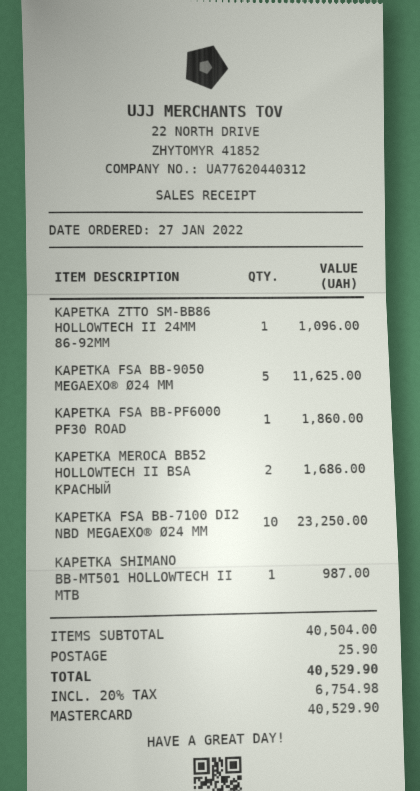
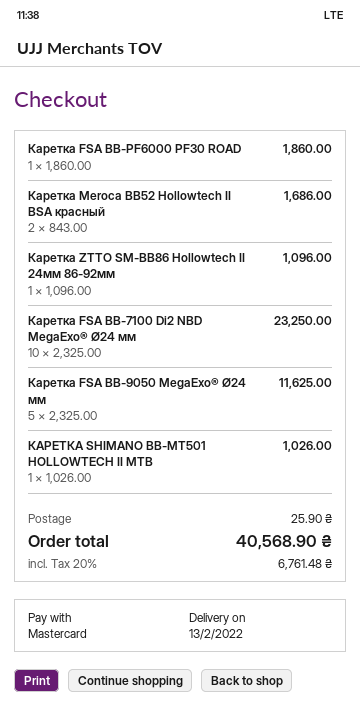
КАРЕТКА SHIMANO BB-MT501 HOLLOWTECH II MTB: 1 for 987.00 -> 1 for 1026.00
tax: 20% = 6754.98 -> 20% = 6761.48
total: 40529.90 -> 40568.90

